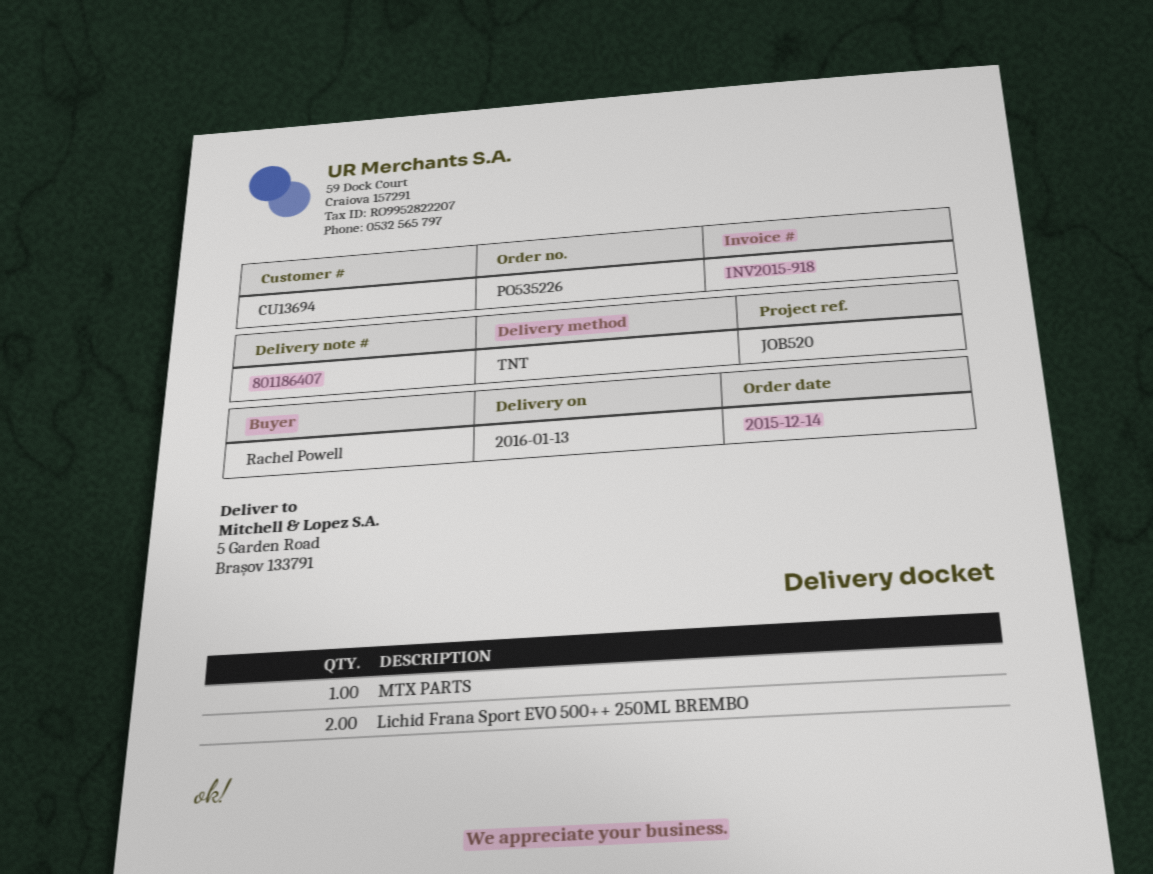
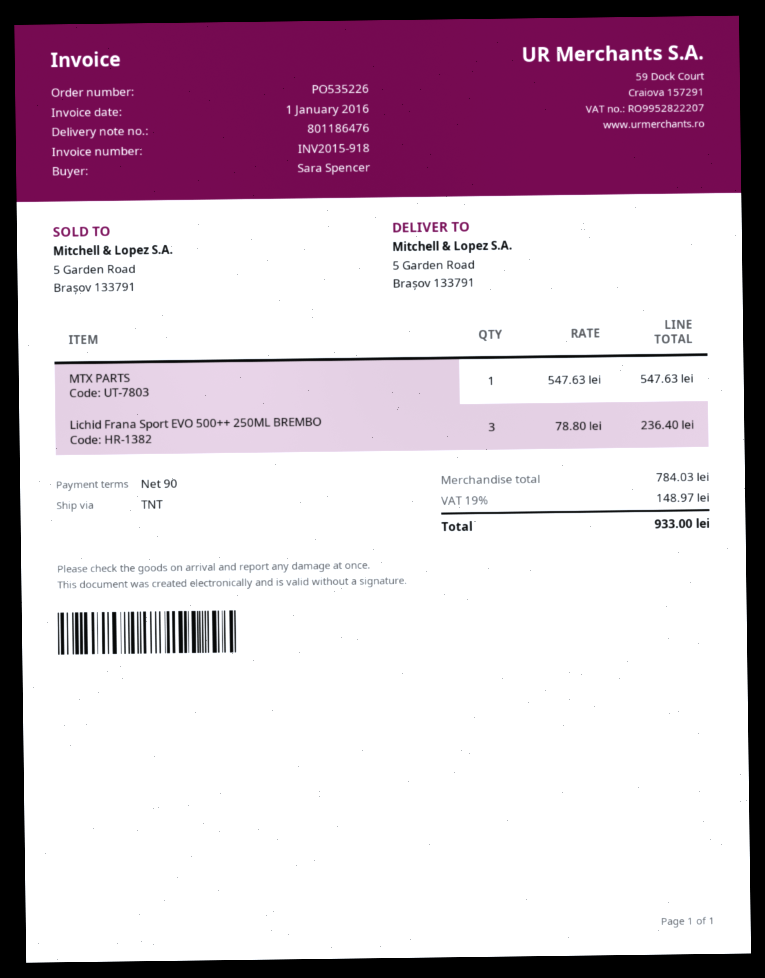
delivery note number: 801186407 -> 801186476
ordered by: Rachel Powell -> Sara Spencer
Lichid Frana Sport EVO 500++ 250ML BREMBO: 2 -> 3

